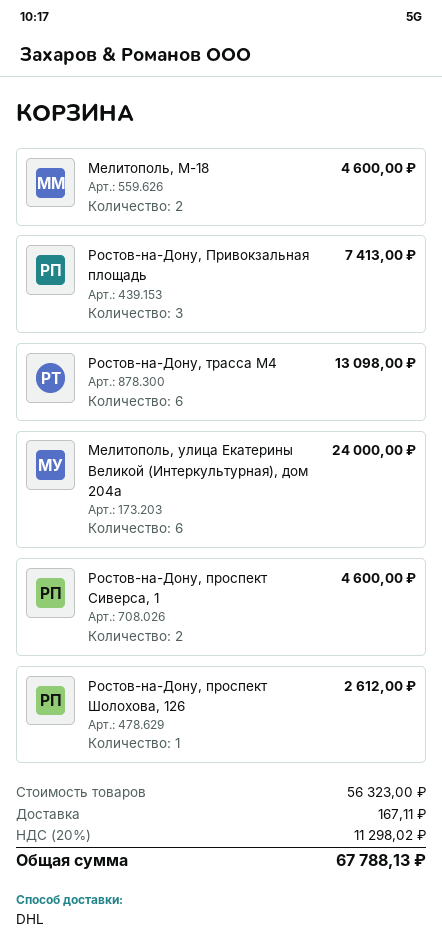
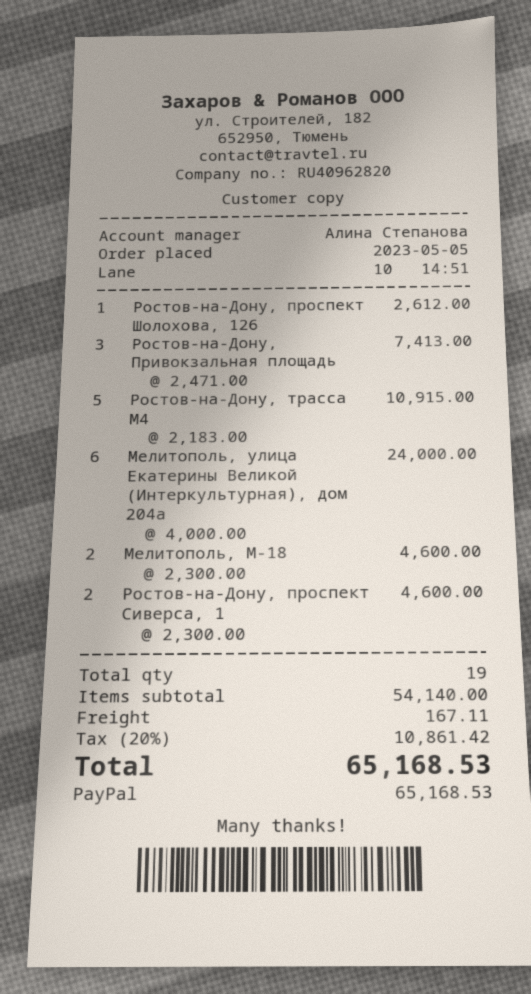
Ростов-на-Дону, трасса М4: 6 for 13098.00 -> 5 for 10915.00
subtotal: 56323.00 -> 54140.00
tax: 20% = 11298.02 -> 20% = 10861.42
total: 67788.13 -> 65168.53

